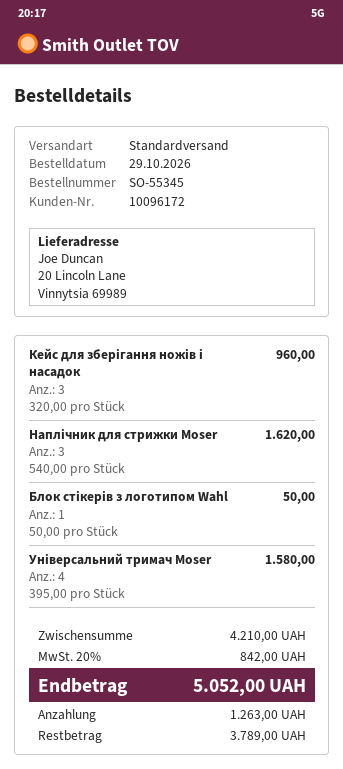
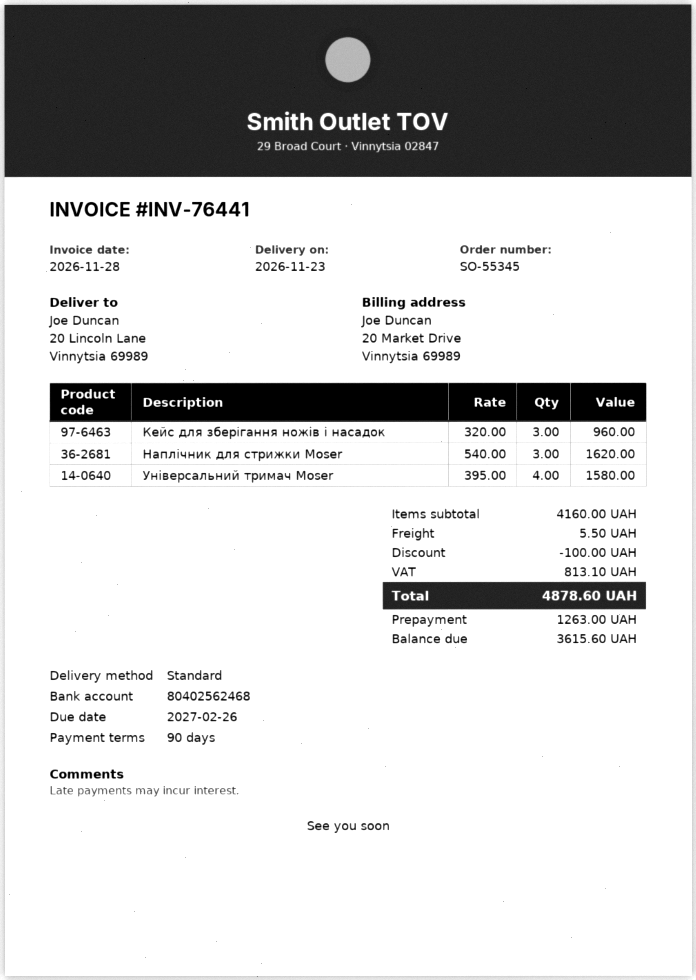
Блок стікерів з логотипом Wahl: 1 x 50.00 = 50.00 -> none
subtotal: 4210.00 -> 4160.00
discount: none -> 100.00
shipping: none -> 5.50
tax: 842.00 -> 813.10
total: 5052.00 -> 4878.60
balance: 3789.00 -> 3615.60

